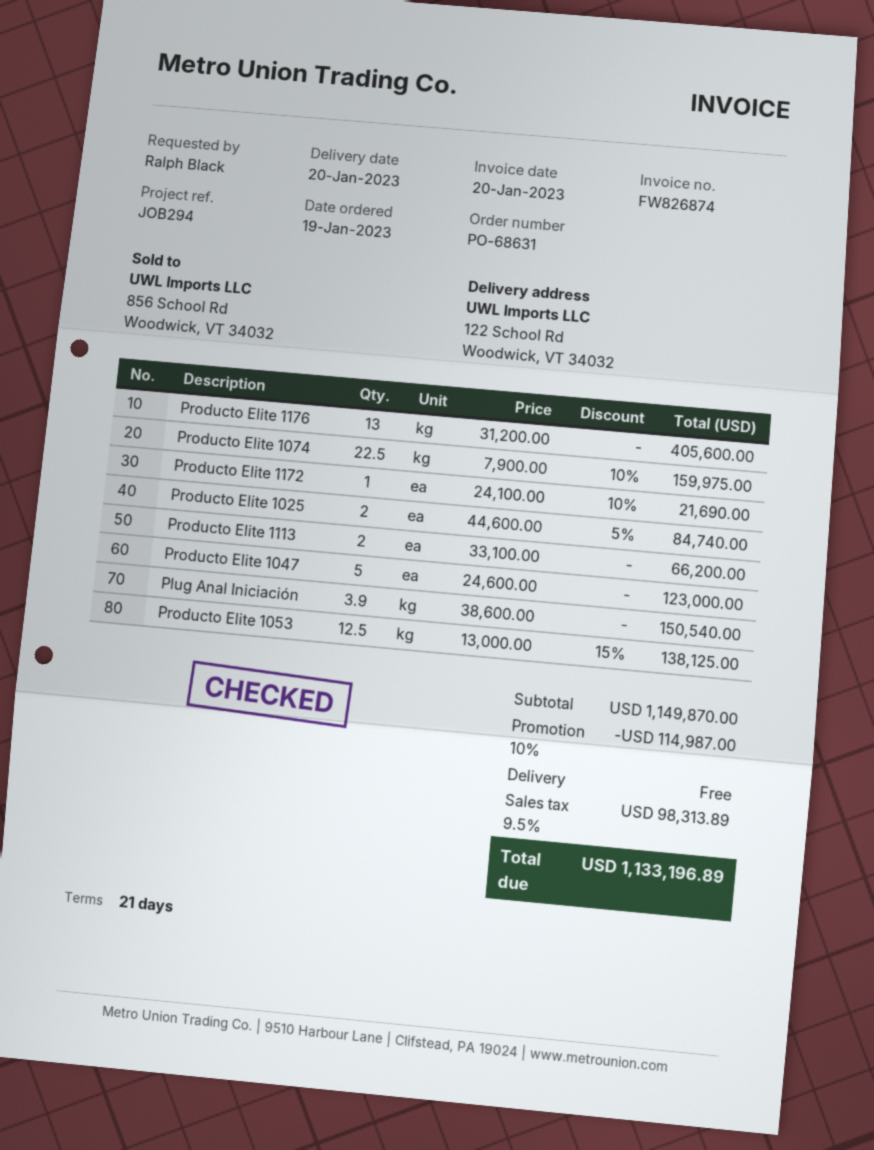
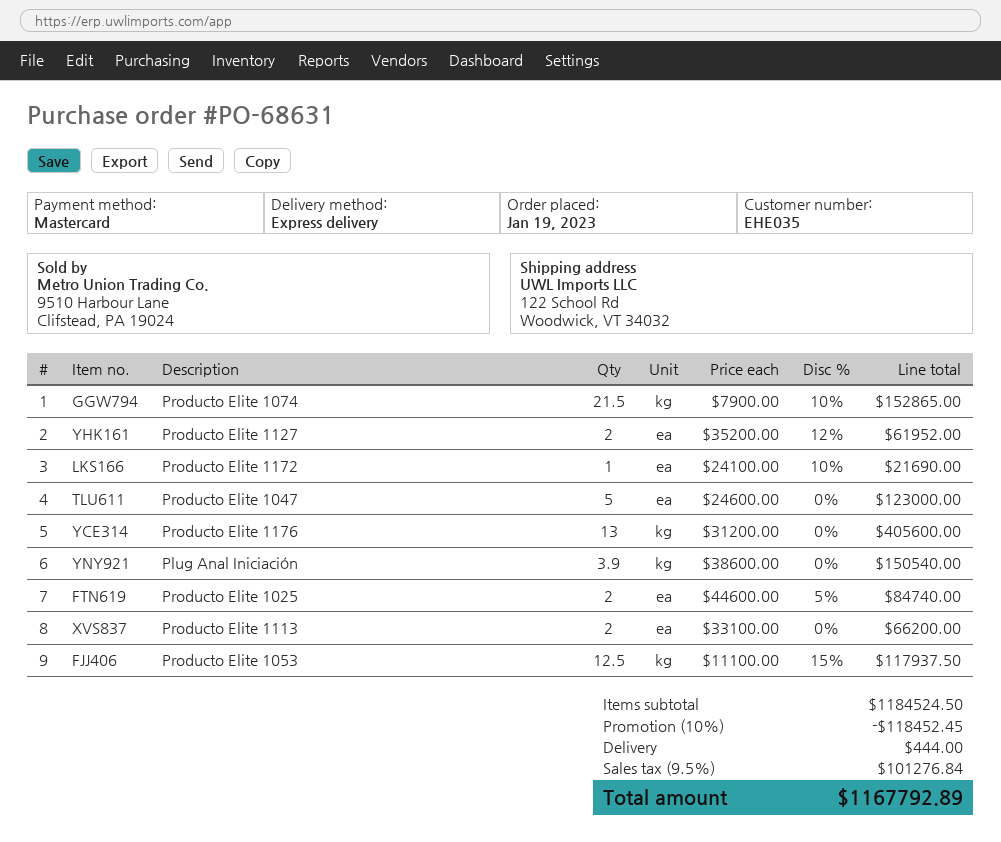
Producto Elite 1074: 22.5 x 7900.00 - 10% = 159975.00 -> 21.5 x 7900.00 - 10% = 152865.00
Producto Elite 1053: 12.5 x 13000.00 - 15% = 138125.00 -> 12.5 x 11100.00 - 15% = 117937.50
Producto Elite 1127: none -> 2 x 35200.00 - 12% = 61952.00
subtotal: 1149870.00 -> 1184524.50
discount: 10% = 114987.00 -> 10% = 118452.45
shipping: 0.00 -> 444.00
tax: 9.5% = 98313.89 -> 9.5% = 101276.84
total: 1133196.89 -> 1167792.89

